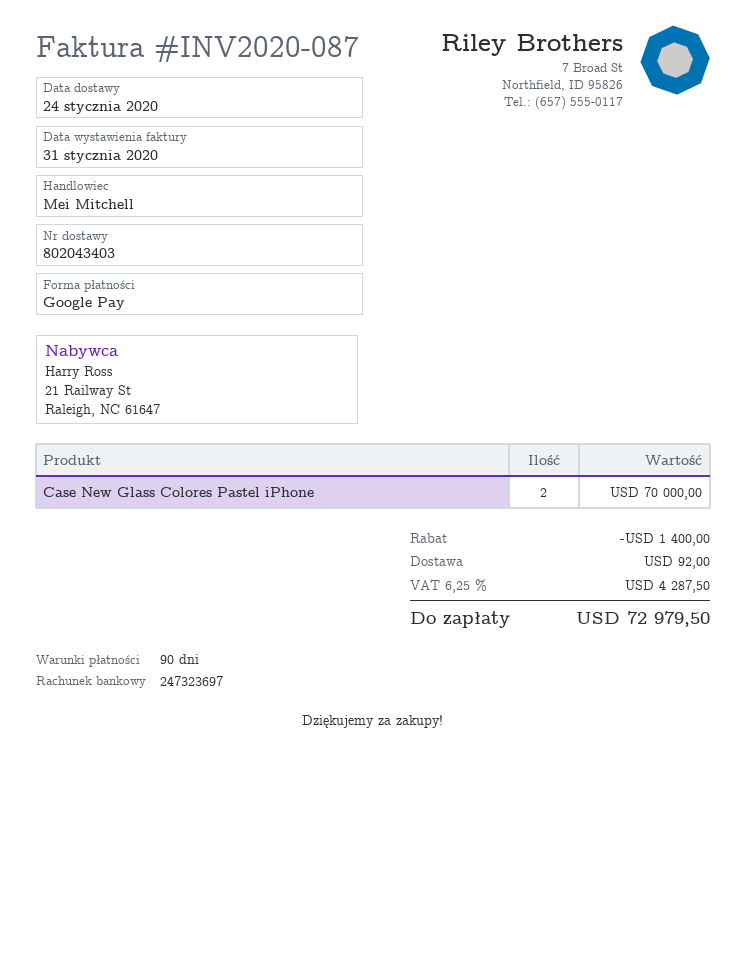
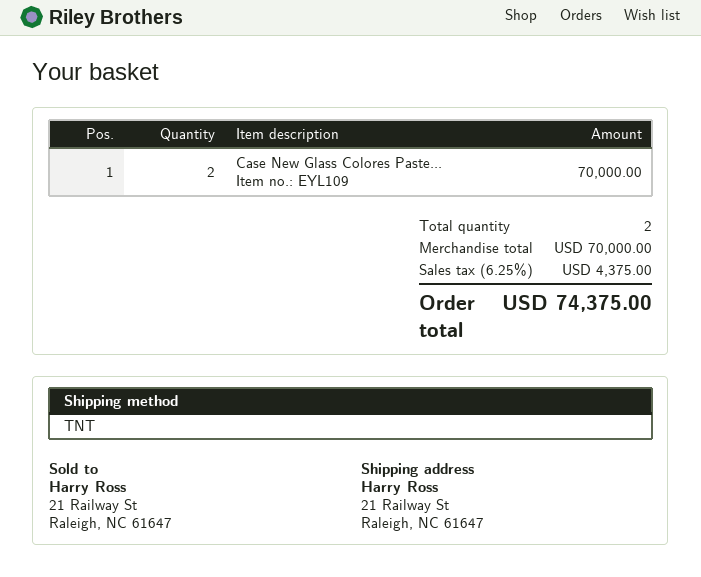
discount: 1400.00 -> none
shipping: 92.00 -> none
tax: 6.25% = 4287.50 -> 6.25% = 4375.00
total: 72979.50 -> 74375.00

